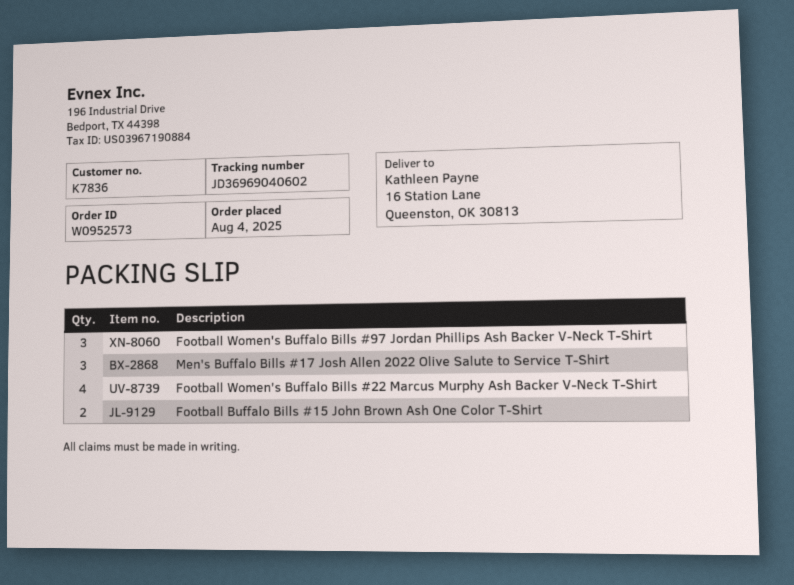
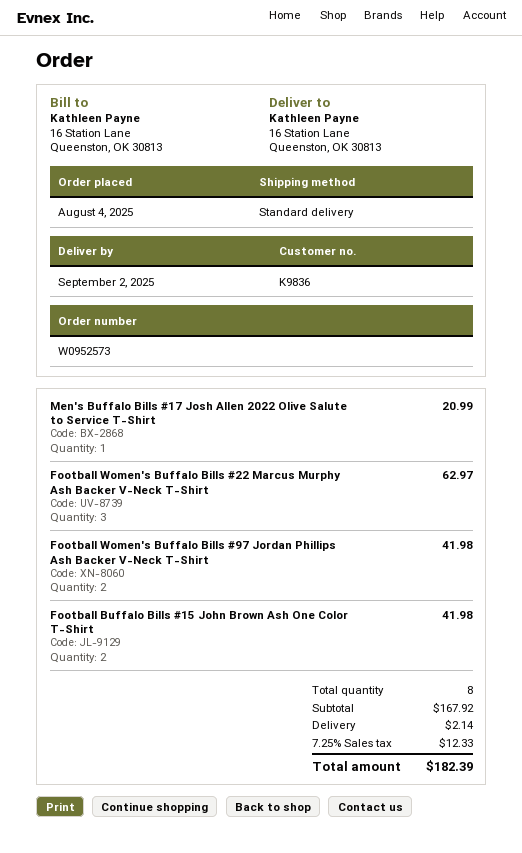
customer number: K7836 -> K9836
Football Women's Buffalo Bills #97 Jordan Phillips Ash Backer V-Neck T-Shirt: 3 -> 2
Men's Buffalo Bills #17 Josh Allen 2022 Olive Salute to Service T-Shirt: 3 -> 1
Football Women's Buffalo Bills #22 Marcus Murphy Ash Backer V-Neck T-Shirt: 4 -> 3

